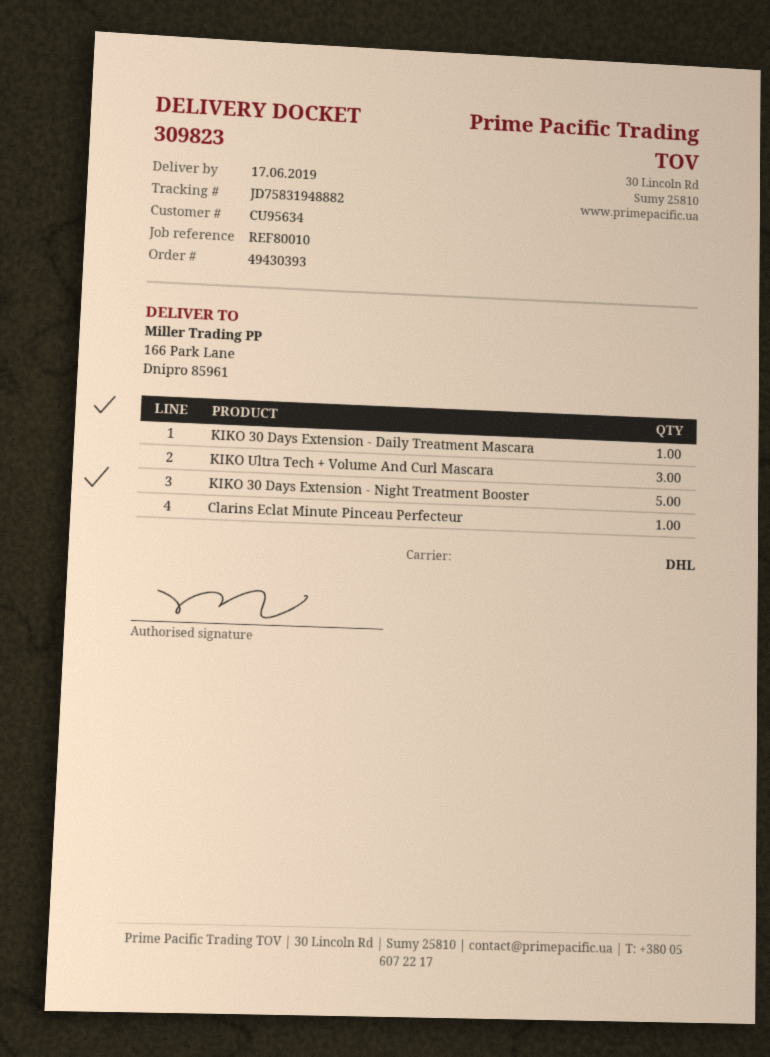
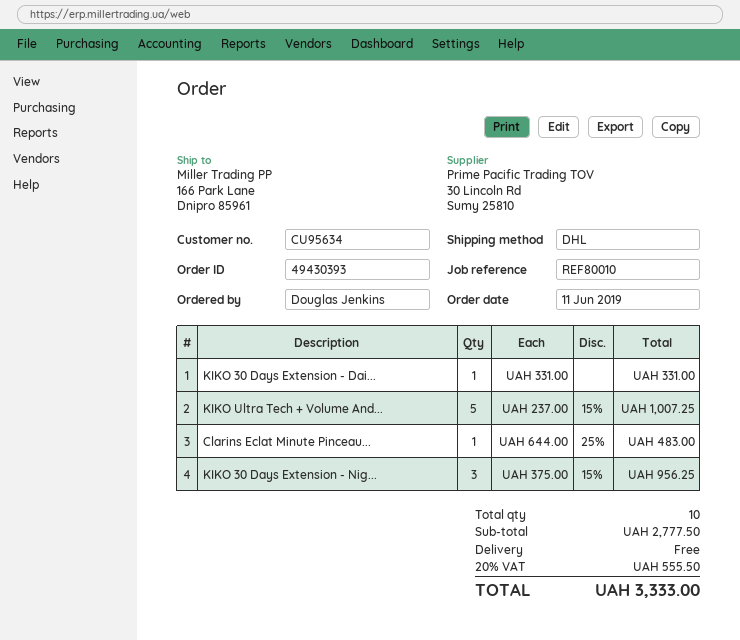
KIKO Ultra Tech + Volume And Curl Mascara: 3 -> 5
KIKO 30 Days Extension - Night Treatment Booster: 5 -> 3

